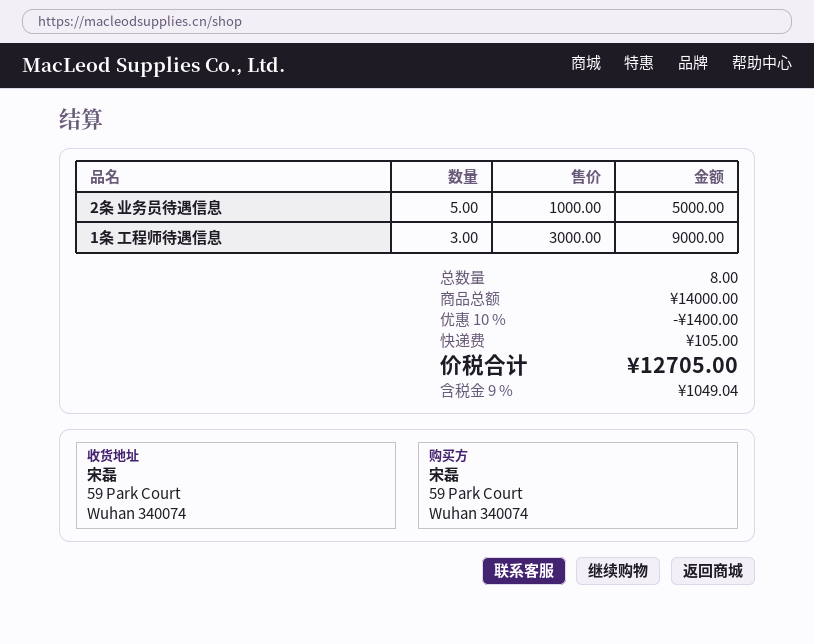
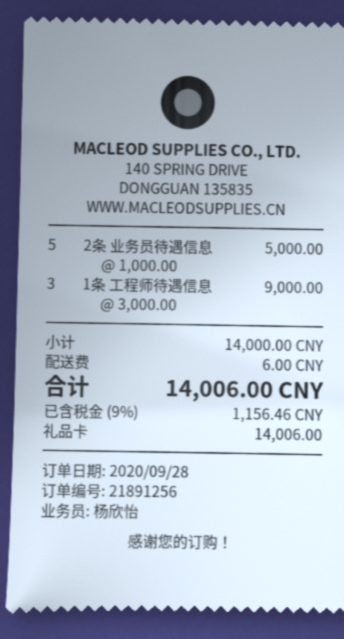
discount: 10% = 1400.00 -> none
shipping: 105.00 -> 6.00
tax: 9% = 1049.04 -> 9% = 1156.46
total: 12705.00 -> 14006.00

